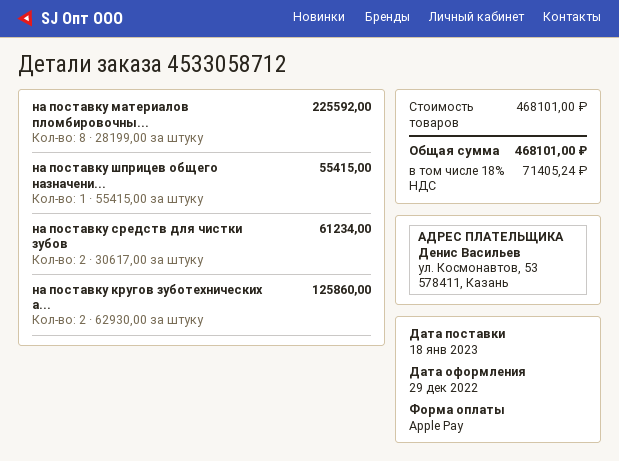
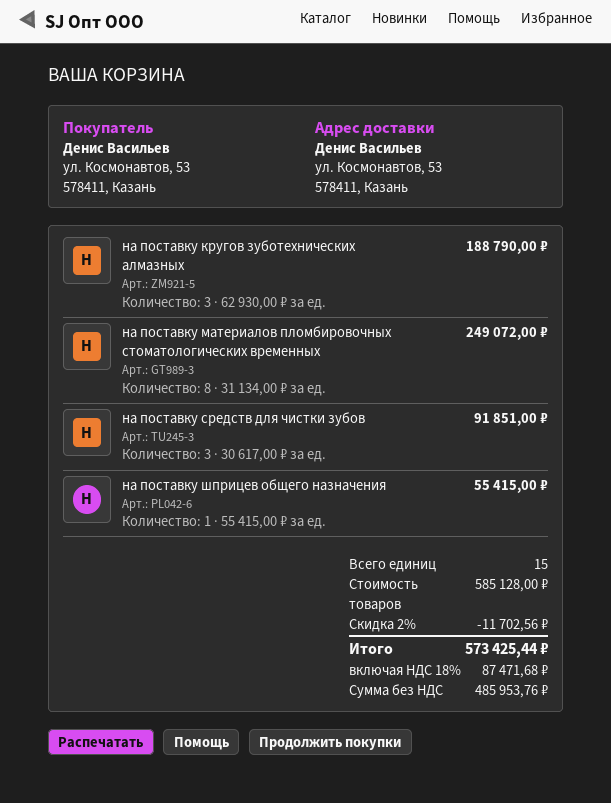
на поставку материалов пломбировочны...: 8 x 28199.00 = 225592.00 -> 8 x 31134.00 = 249072.00
на поставку средств для чистки зубов: 2 x 30617.00 = 61234.00 -> 3 x 30617.00 = 91851.00
на поставку кругов зуботехнических а...: 2 x 62930.00 = 125860.00 -> 3 x 62930.00 = 188790.00
subtotal: 468101.00 -> 585128.00
discount: none -> 2% = 11702.56
tax: 18% = 71405.24 -> 18% = 87471.68
total: 468101.00 -> 573425.44

